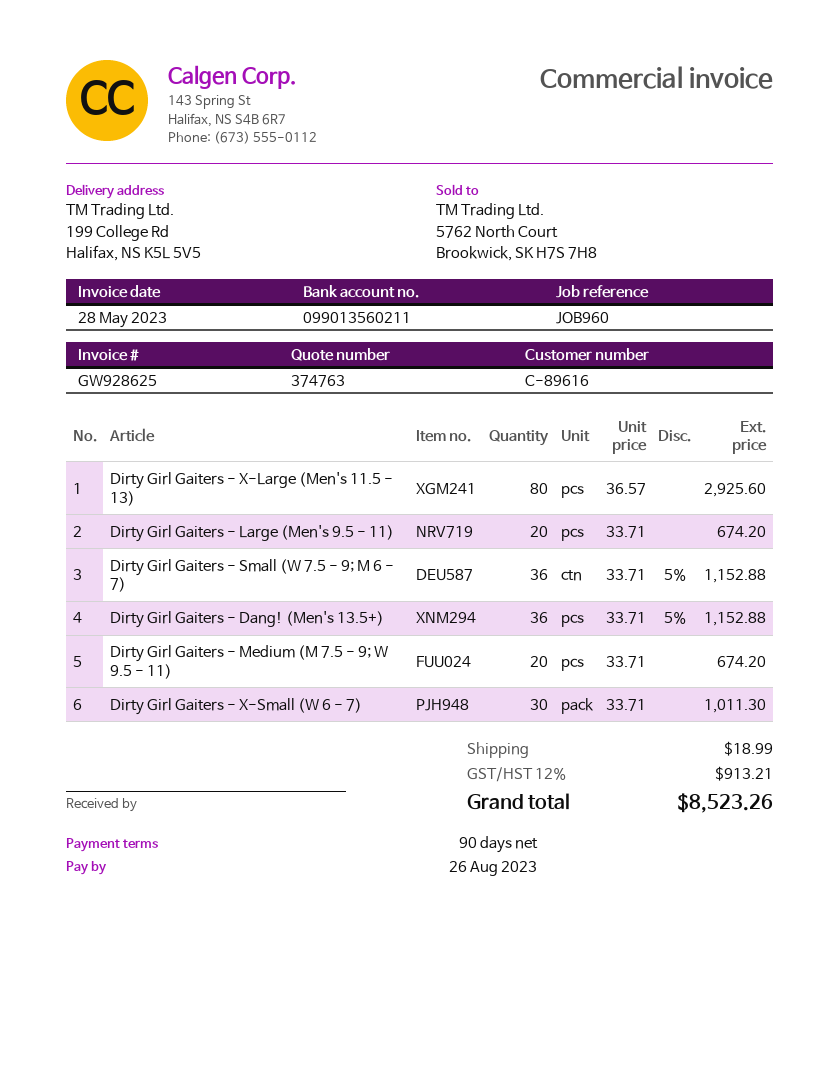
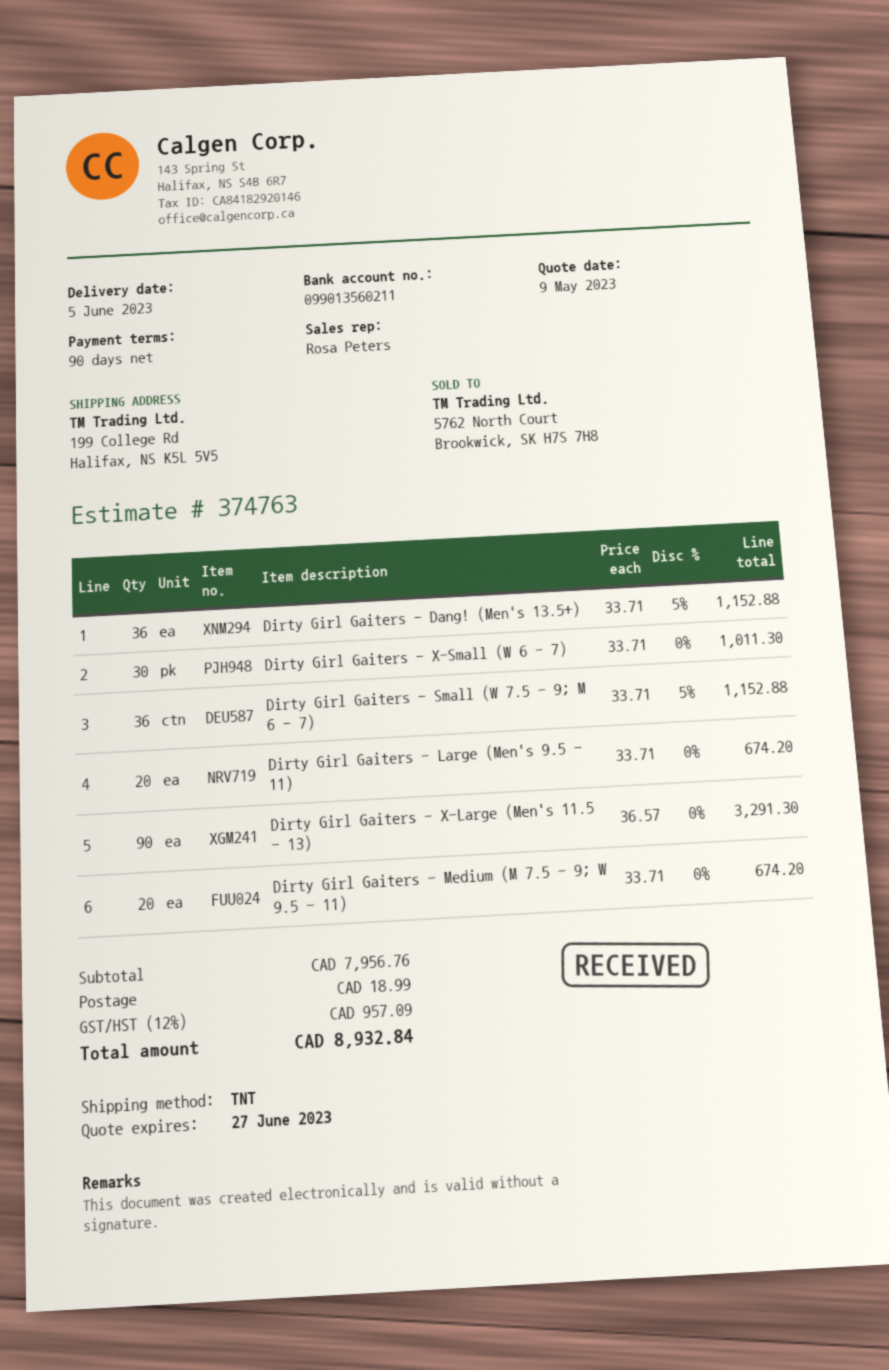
Dirty Girl Gaiters - X-Large (Men's 11.5 - 13): 80 x 36.57 = 2925.60 -> 90 x 36.57 = 3291.30
tax: 12% = 913.21 -> 12% = 957.09
total: 8523.26 -> 8932.84

